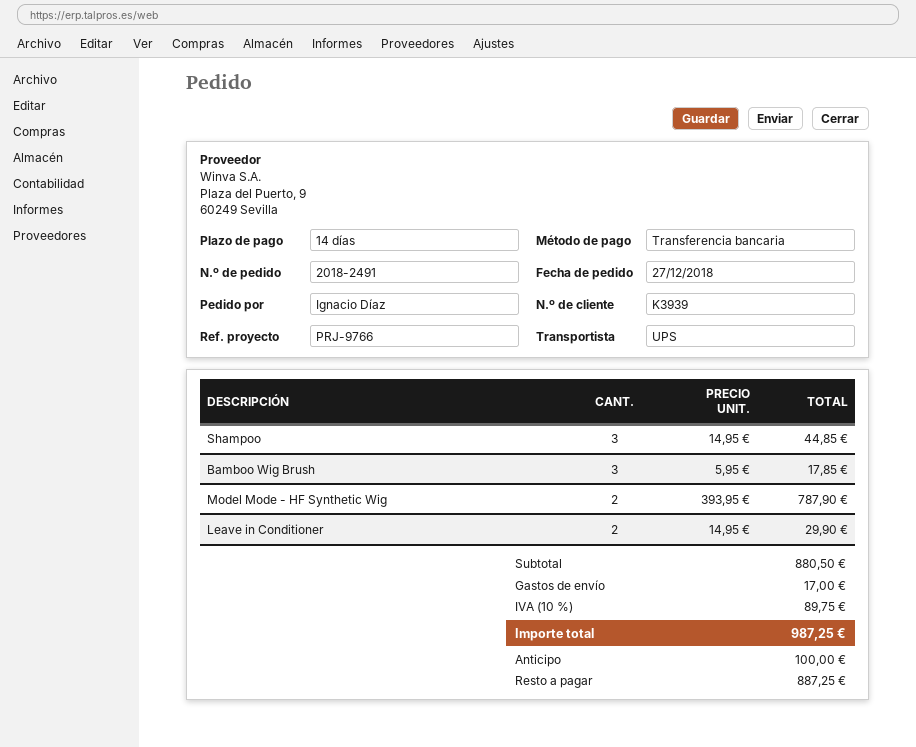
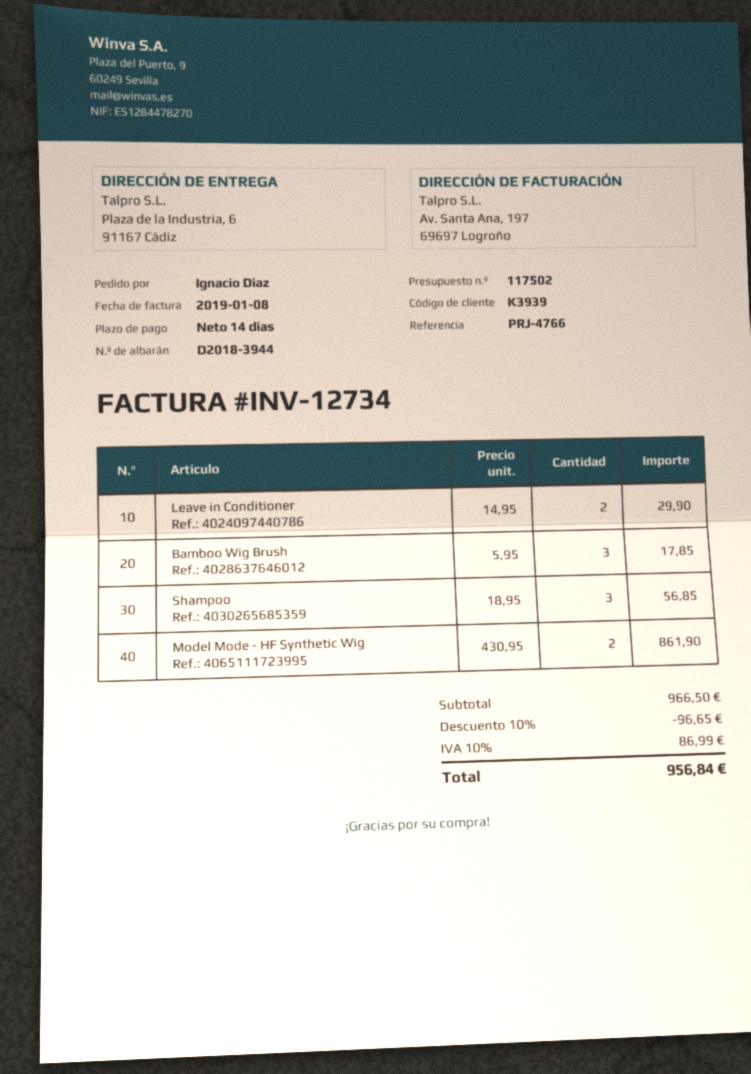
reference: PRJ-9766 -> PRJ-4766
Shampoo: 3 x 14.95 = 44.85 -> 3 x 18.95 = 56.85
Model Mode - HF Synthetic Wig: 2 x 393.95 = 787.90 -> 2 x 430.95 = 861.90
subtotal: 880.50 -> 966.50
discount: none -> 10% = 96.65
shipping: 17.00 -> none
tax: 10% = 89.75 -> 10% = 86.99
total: 987.25 -> 956.84

